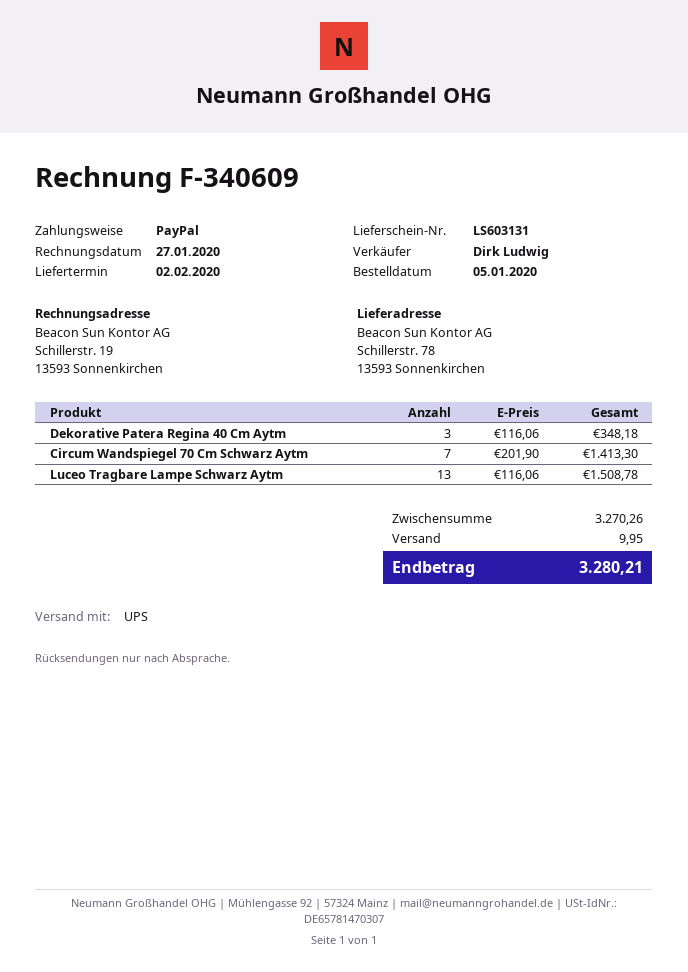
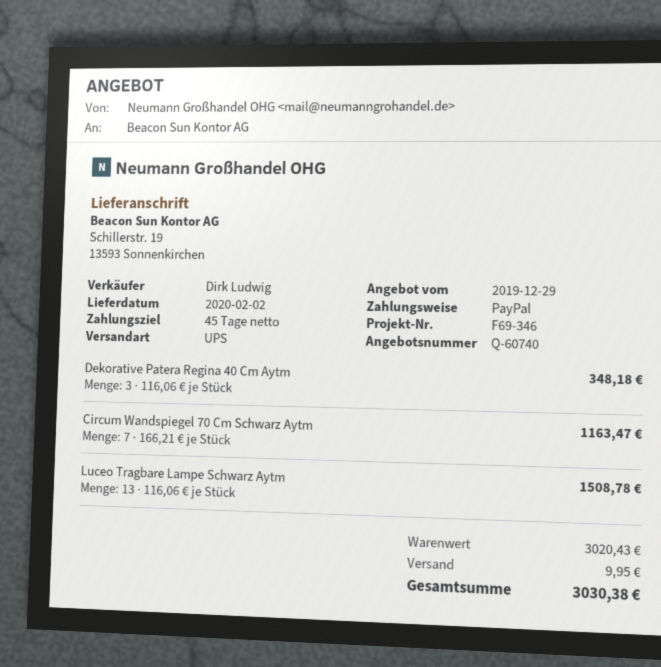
ship to: Schillerstr. 78, 13593 Sonnenkirchen -> Schillerstr. 19, 13593 Sonnenkirchen
Circum Wandspiegel 70 Cm Schwarz Aytm: 7 x 201.90 = 1413.30 -> 7 x 166.21 = 1163.47
subtotal: 3270.26 -> 3020.43
total: 3280.21 -> 3030.38

